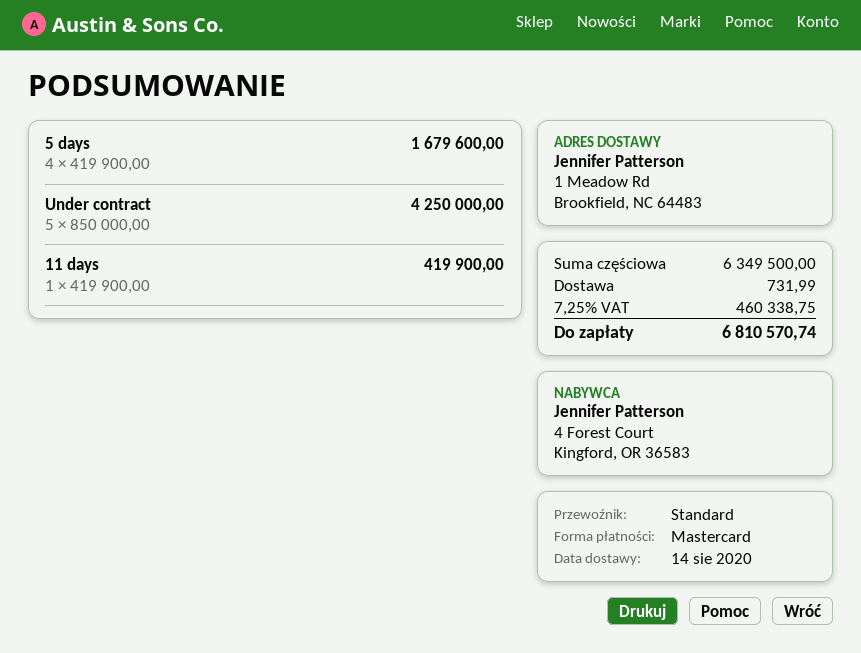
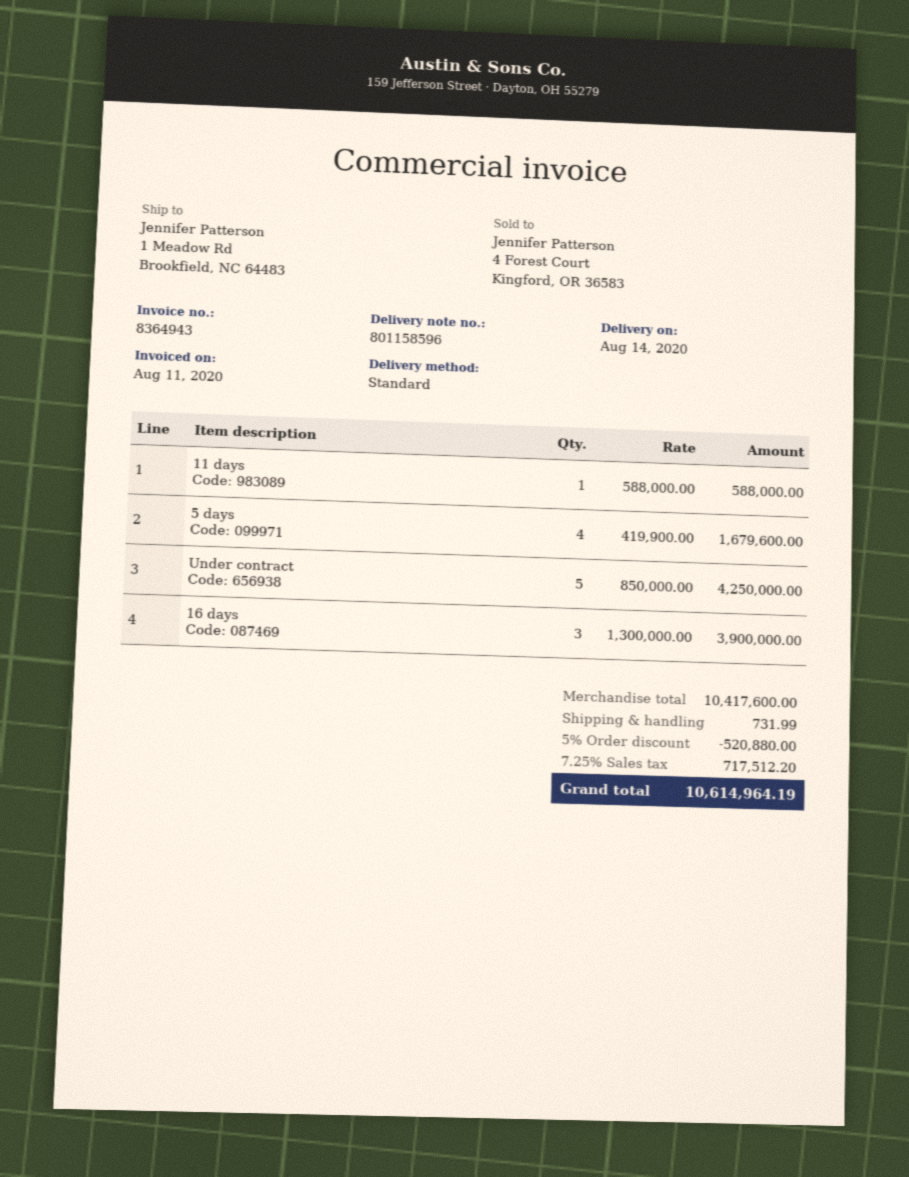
11 days: 1 x 419900.00 = 419900.00 -> 1 x 588000.00 = 588000.00
16 days: none -> 3 x 1300000.00 = 3900000.00
subtotal: 6349500.00 -> 10417600.00
discount: none -> 5% = 520880.00
tax: 7.25% = 460338.75 -> 7.25% = 717512.20
total: 6810570.74 -> 10614964.19

